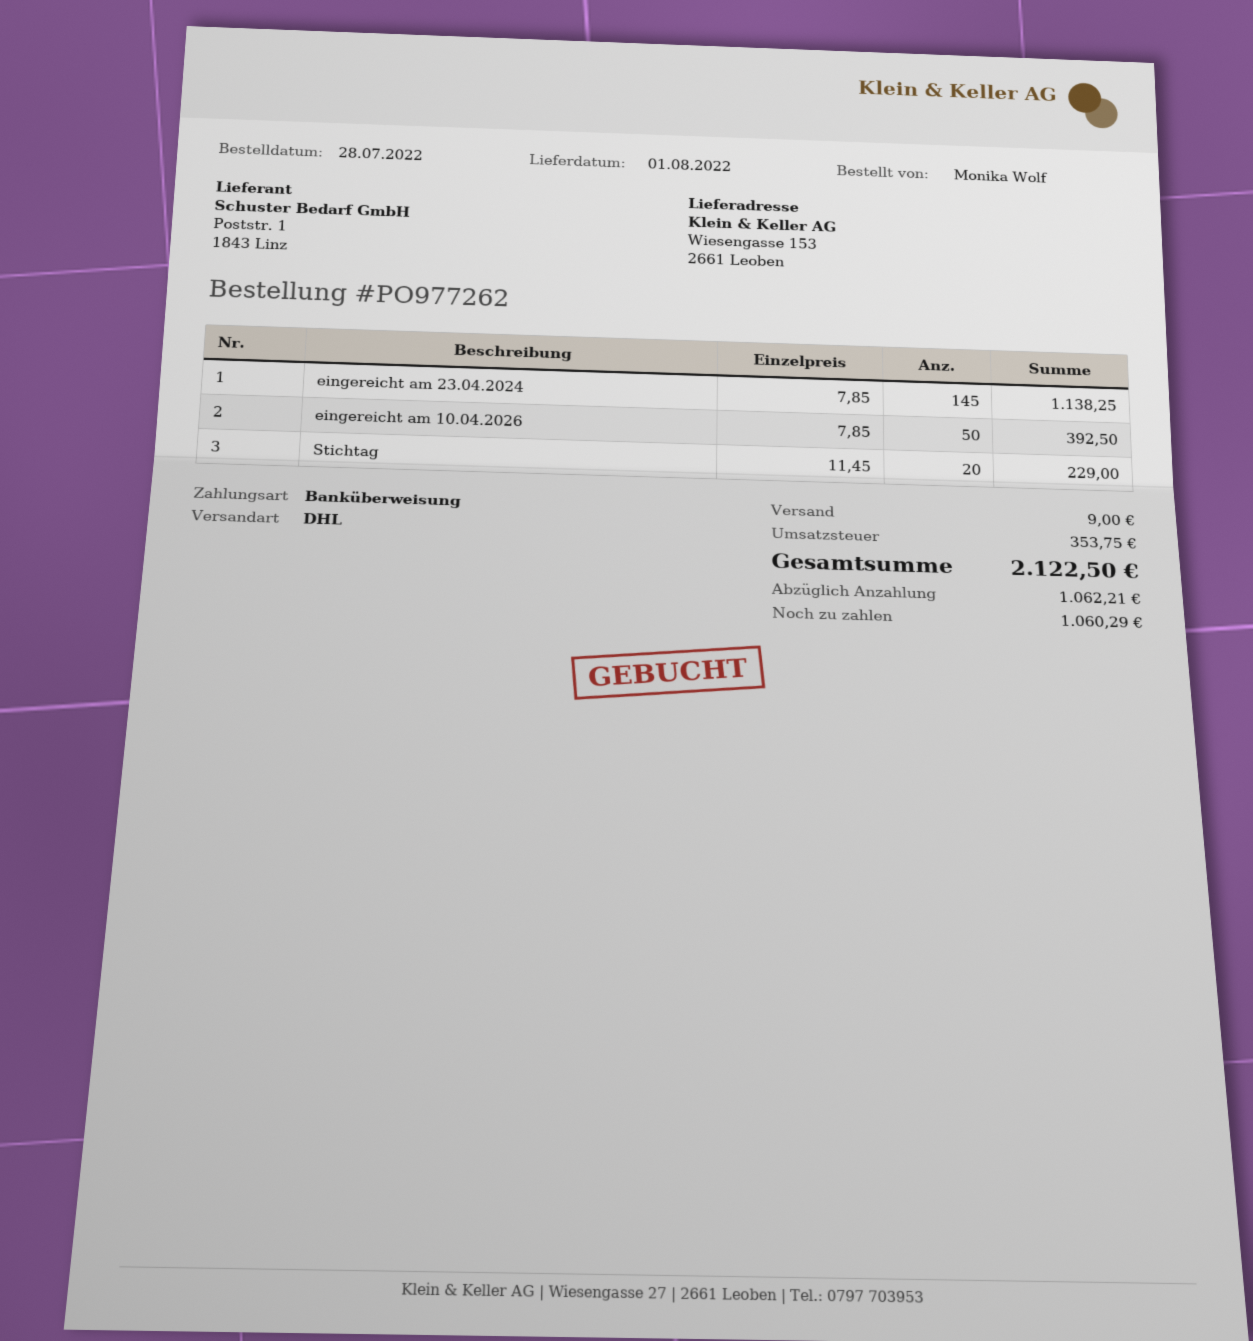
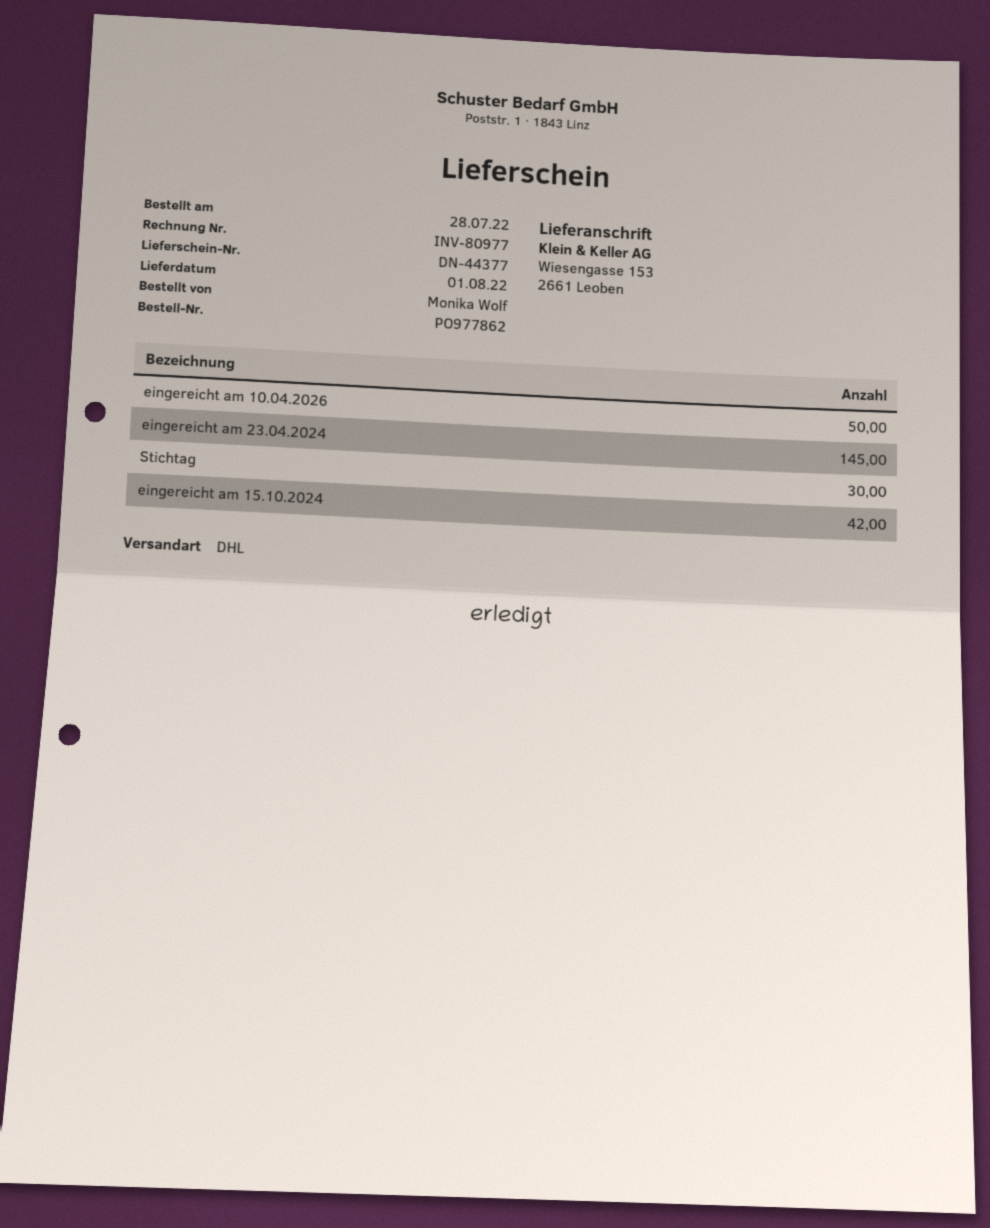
order number: PO977262 -> PO977862
Stichtag: 20 -> 30
eingereicht am 15.10.2024: none -> 42

